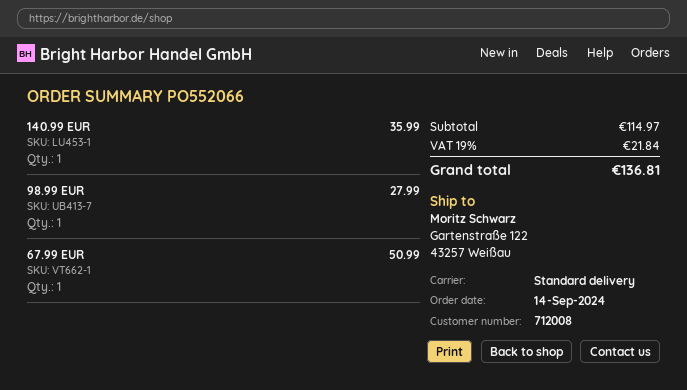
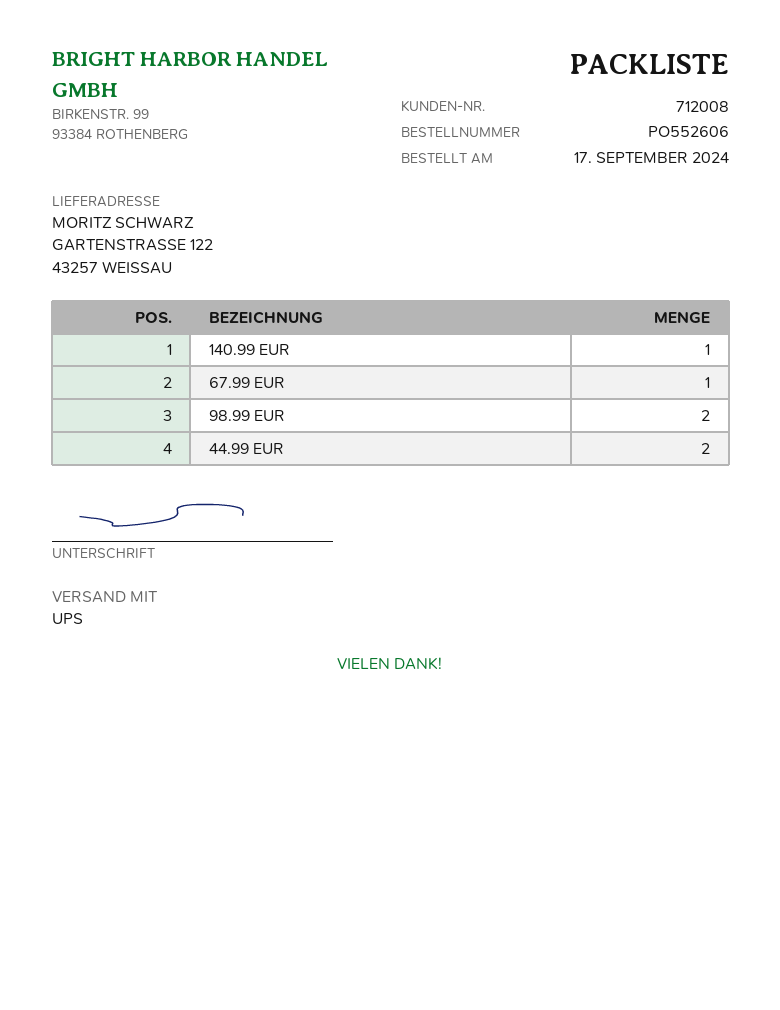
order number: PO552066 -> PO552606
order date: 2024-09-14 -> 2024-09-17
shipping method: standard -> UPS
98.99 EUR: 1 -> 2
44.99 EUR: none -> 2

